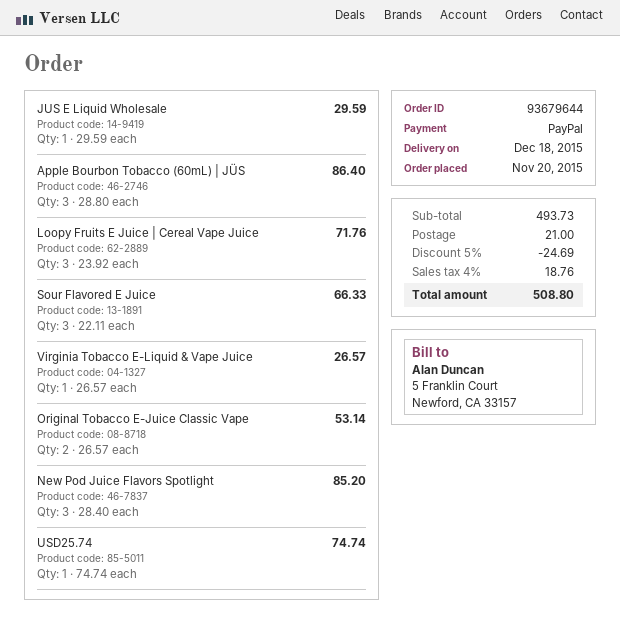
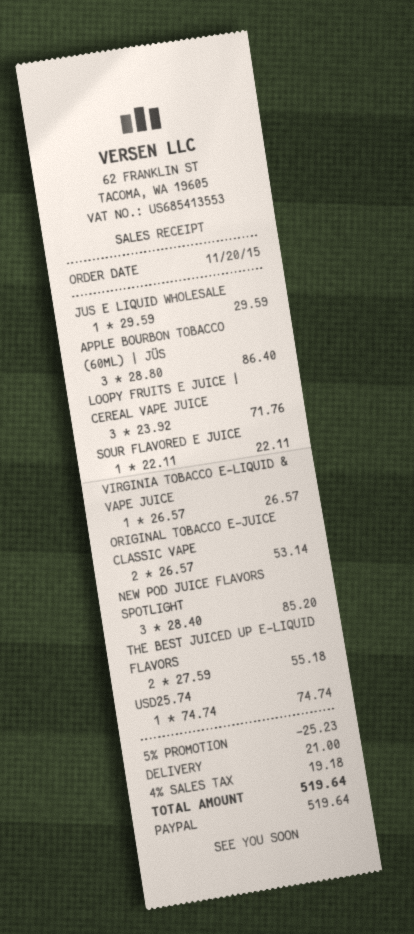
Sour Flavored E Juice: 3 x 22.11 = 66.33 -> 1 x 22.11 = 22.11
THE BEST JUICED UP E-LIQUID FLAVORS: none -> 2 x 27.59 = 55.18
discount: 5% = 24.69 -> 5% = 25.23
tax: 4% = 18.76 -> 4% = 19.18
total: 508.80 -> 519.64

